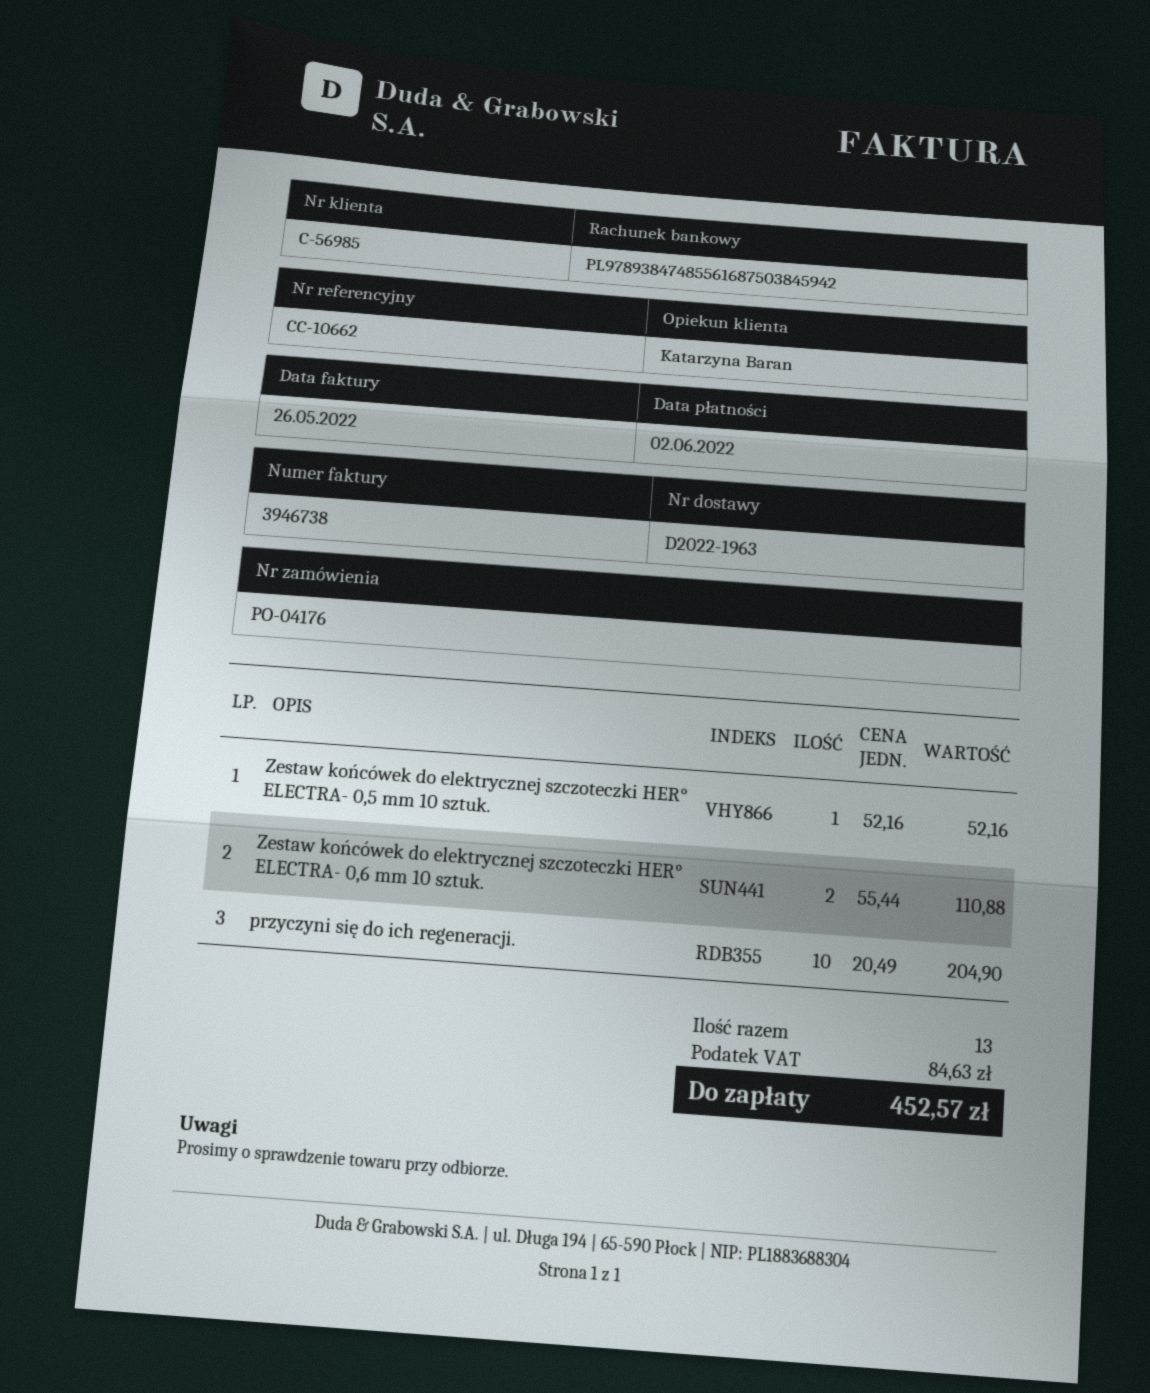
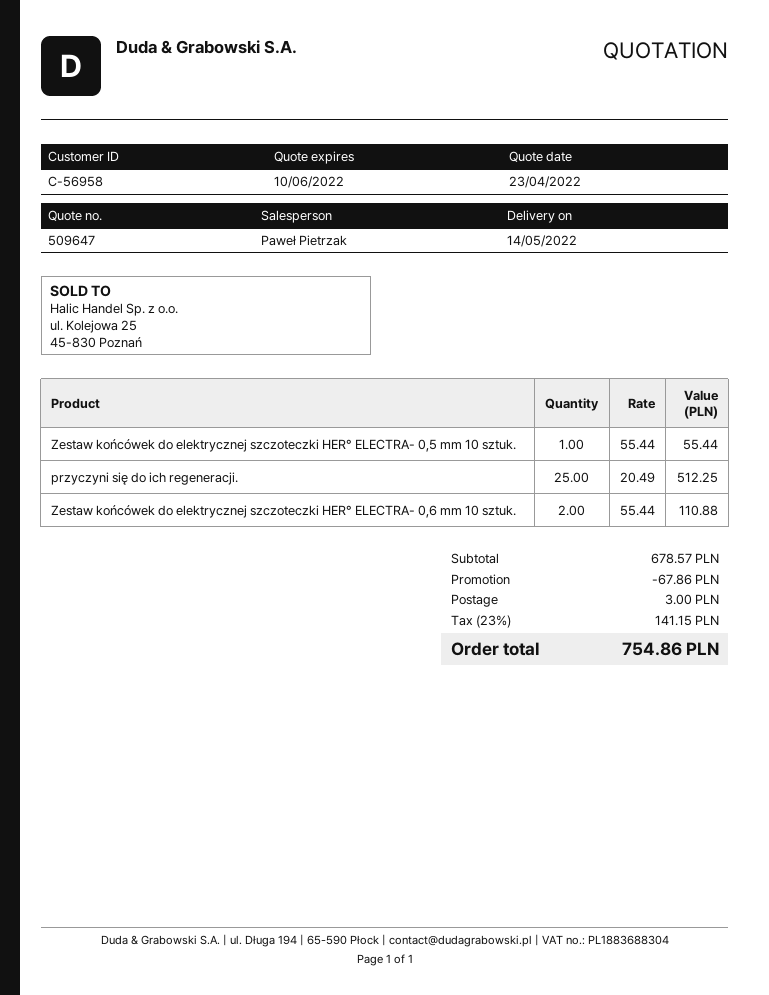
customer number: C-56985 -> C-56958
sales rep: Katarzyna Baran -> Paweł Pietrzak
Zestaw końcówek do elektrycznej szczoteczki HER° ELECTRA- 0,5 mm 10 sztuk.: 1 x 52.16 = 52.16 -> 1 x 55.44 = 55.44
przyczyni się do ich regeneracji.: 10 x 20.49 = 204.90 -> 25 x 20.49 = 512.25
discount: none -> 67.86
shipping: none -> 3.00
tax: 84.63 -> 141.15
total: 452.57 -> 754.86

